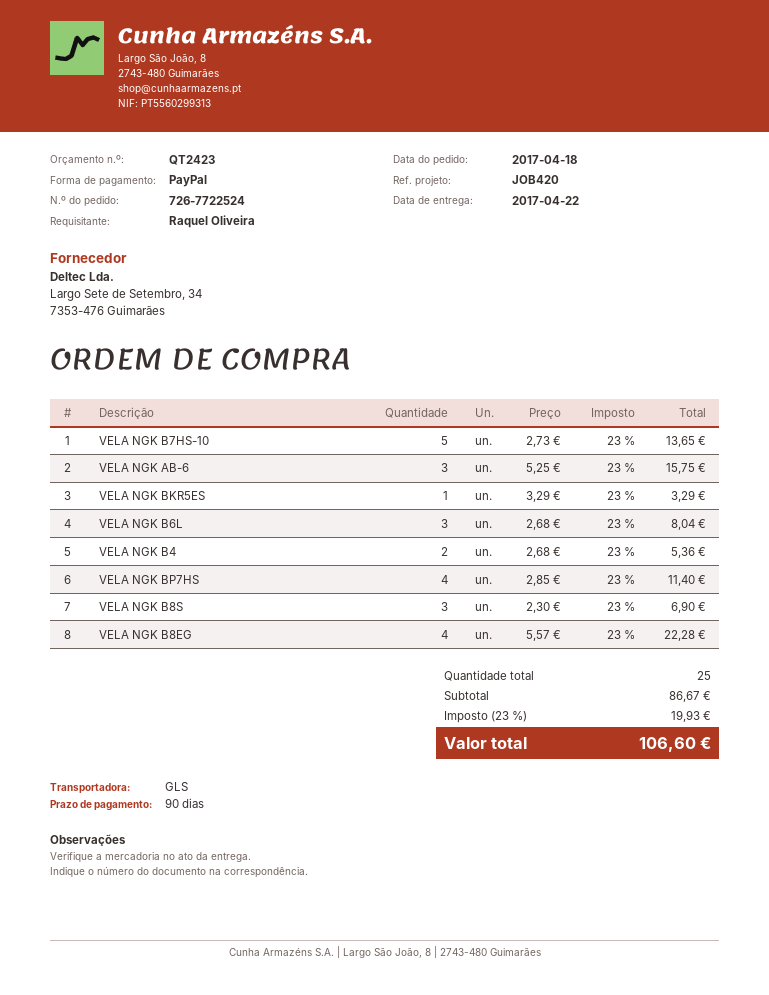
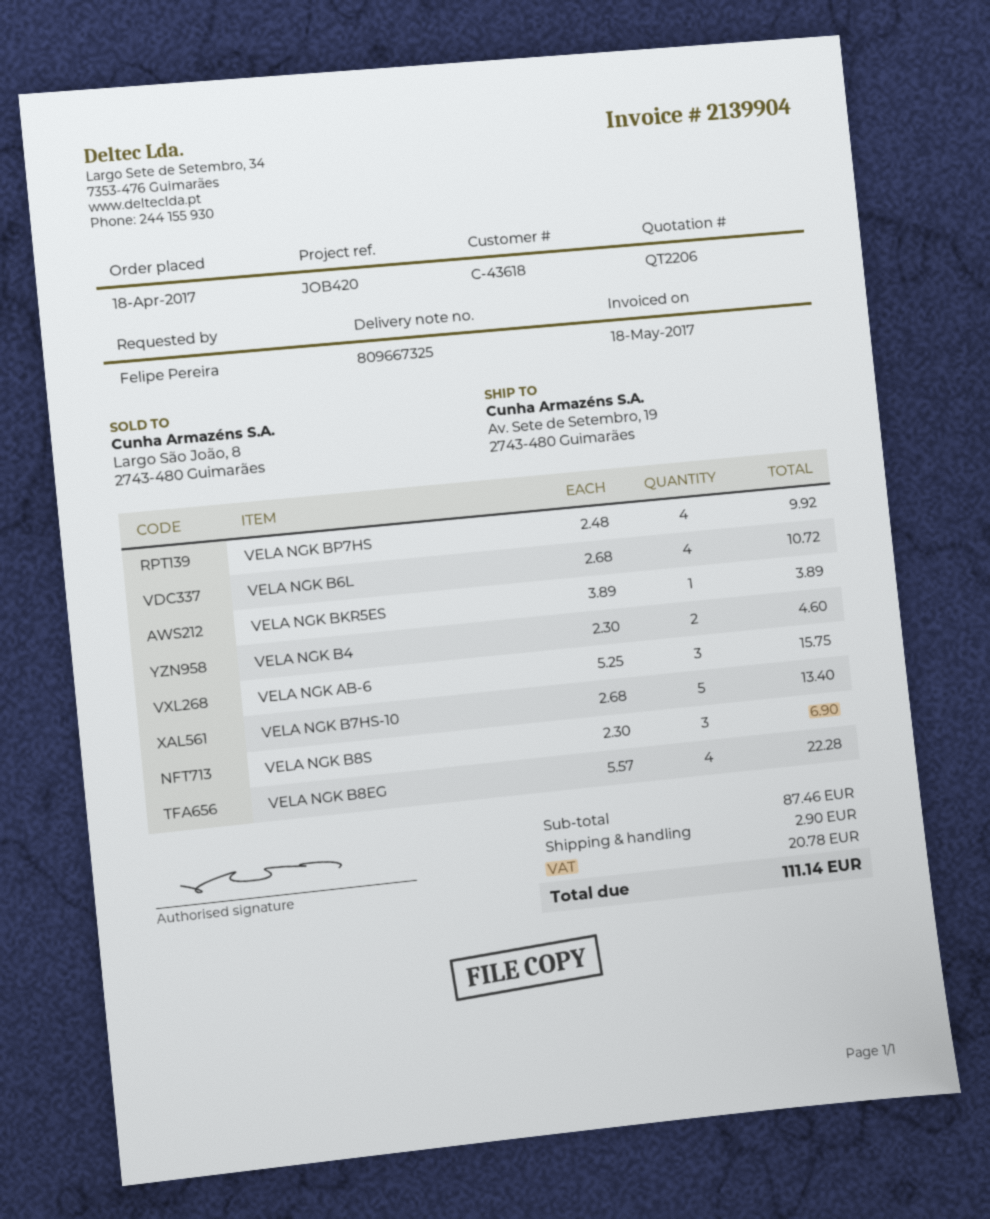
quote number: QT2423 -> QT2206
ordered by: Raquel Oliveira -> Felipe Pereira
VELA NGK B7HS-10: 5 x 2.73 = 13.65 -> 5 x 2.68 = 13.40
VELA NGK BKR5ES: 1 x 3.29 = 3.29 -> 1 x 3.89 = 3.89
VELA NGK B6L: 3 x 2.68 = 8.04 -> 4 x 2.68 = 10.72
VELA NGK B4: 2 x 2.68 = 5.36 -> 2 x 2.30 = 4.60
VELA NGK BP7HS: 4 x 2.85 = 11.40 -> 4 x 2.48 = 9.92
subtotal: 86.67 -> 87.46
shipping: none -> 2.90
tax: 19.93 -> 20.78
total: 106.60 -> 111.14

